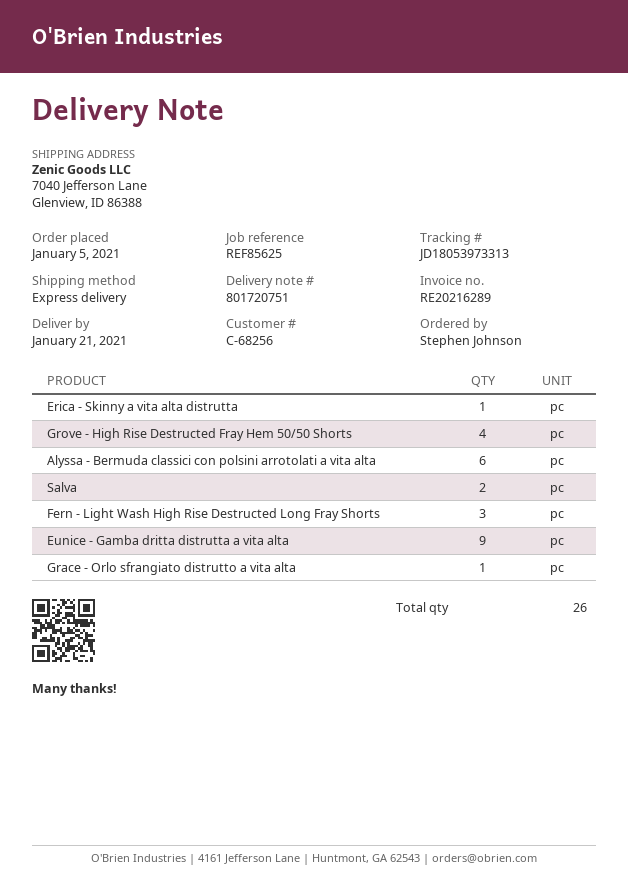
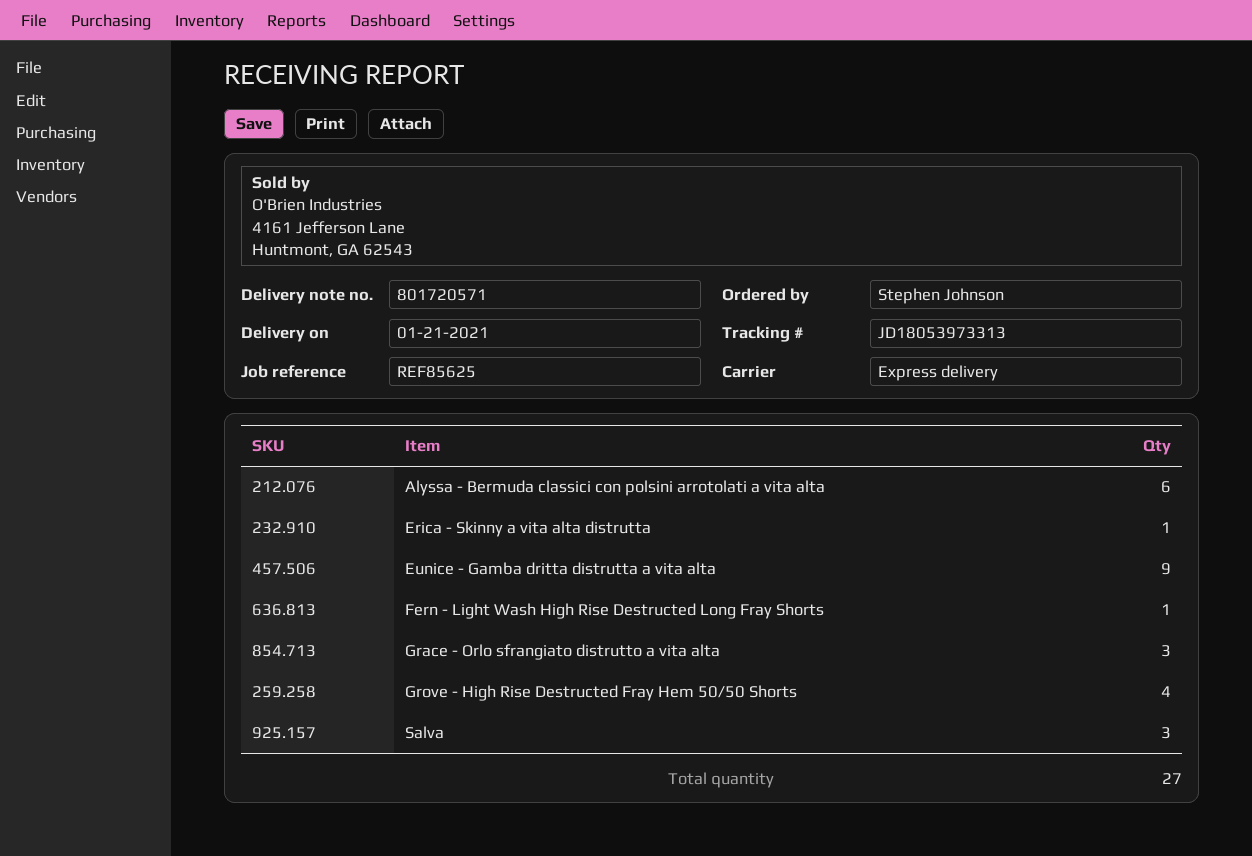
delivery note number: 801720751 -> 801720571
Salva: 2 -> 3
Fern - Light Wash High Rise Destructed Long Fray Shorts: 3 -> 1
Grace - Orlo sfrangiato distrutto a vita alta: 1 -> 3
total quantity: 26 -> 27

